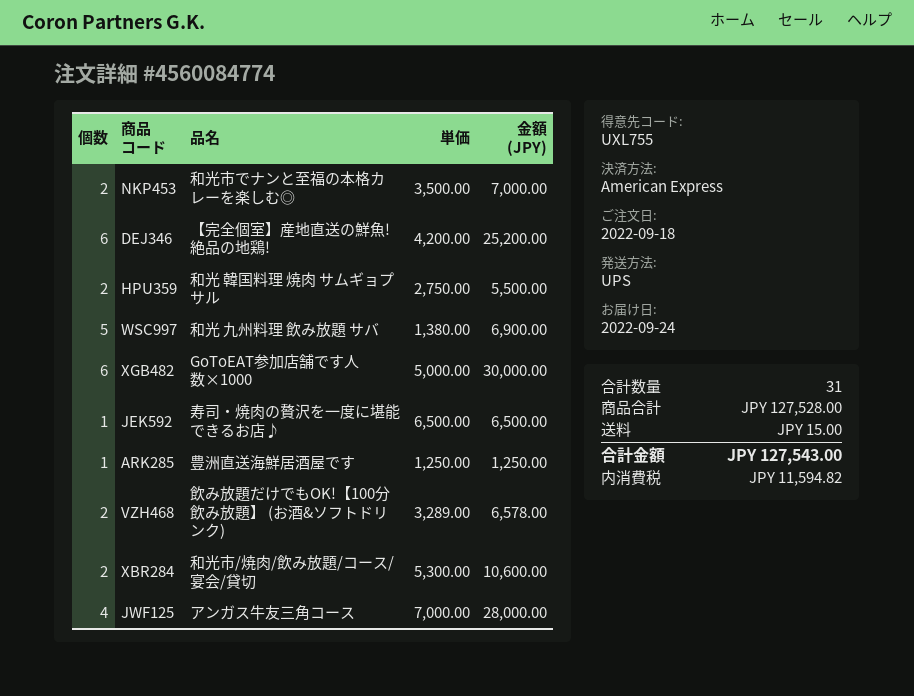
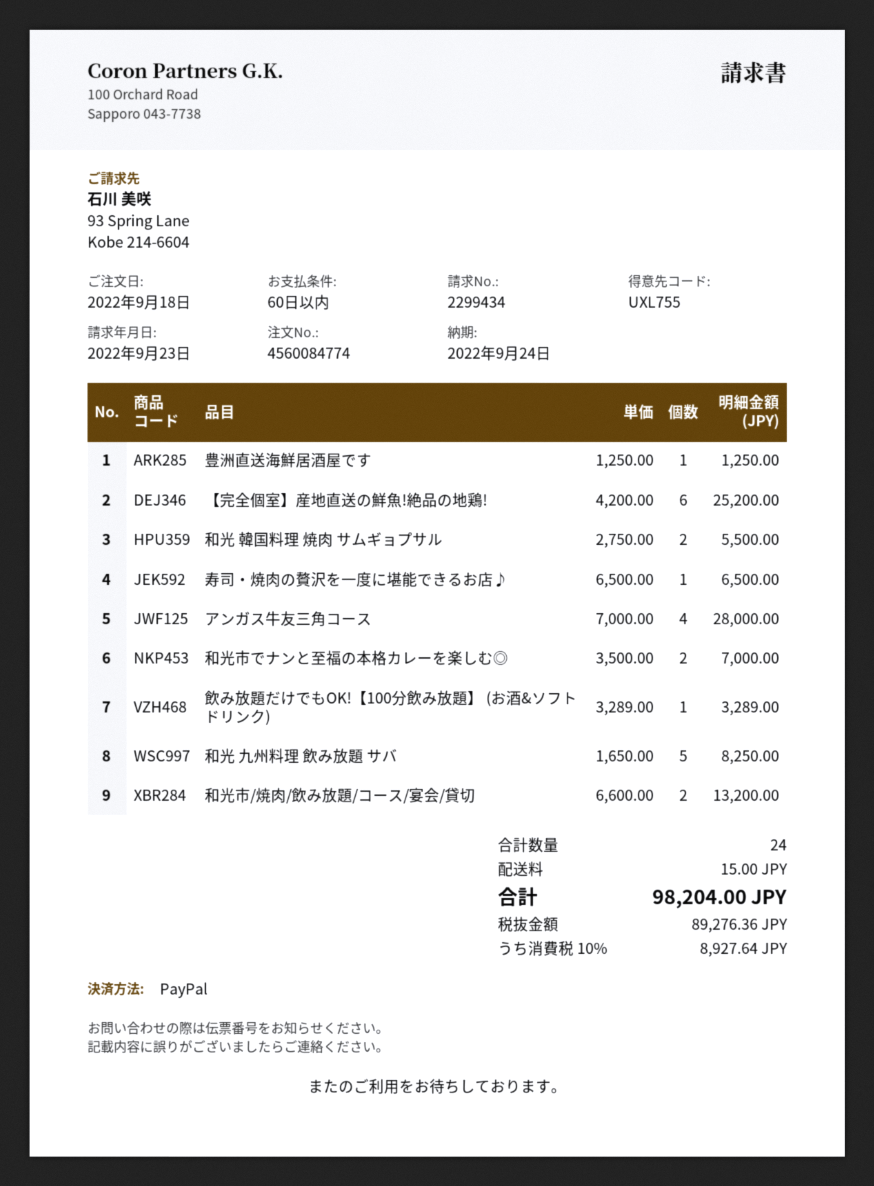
payment method: American Express -> PayPal
和光 九州料理 飲み放題 サバ: 5 x 1380.00 = 6900.00 -> 5 x 1650.00 = 8250.00
GoToEAT参加店舗です人数×1000: 6 x 5000.00 = 30000.00 -> none
飲み放題だけでもOK!【100分飲み放題】 (お酒&ソフトドリンク): 2 x 3289.00 = 6578.00 -> 1 x 3289.00 = 3289.00
和光市/焼肉/飲み放題/コース/宴会/貸切: 2 x 5300.00 = 10600.00 -> 2 x 6600.00 = 13200.00
total quantity: 31 -> 24
tax: 11594.82 -> 8927.64
total: 127543.00 -> 98204.00

